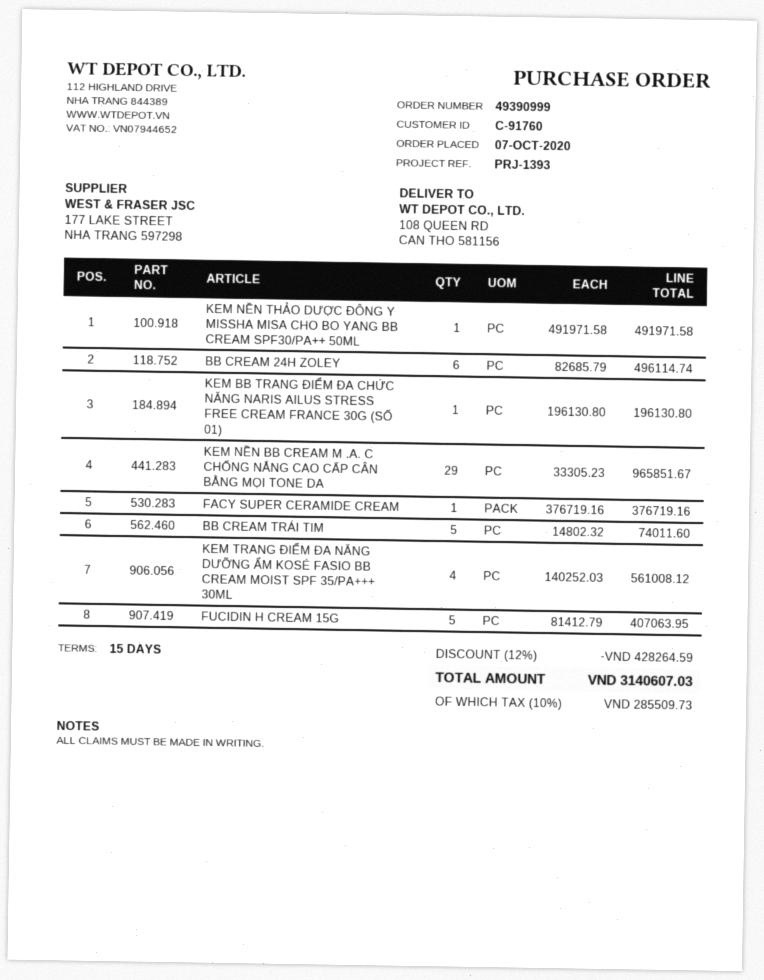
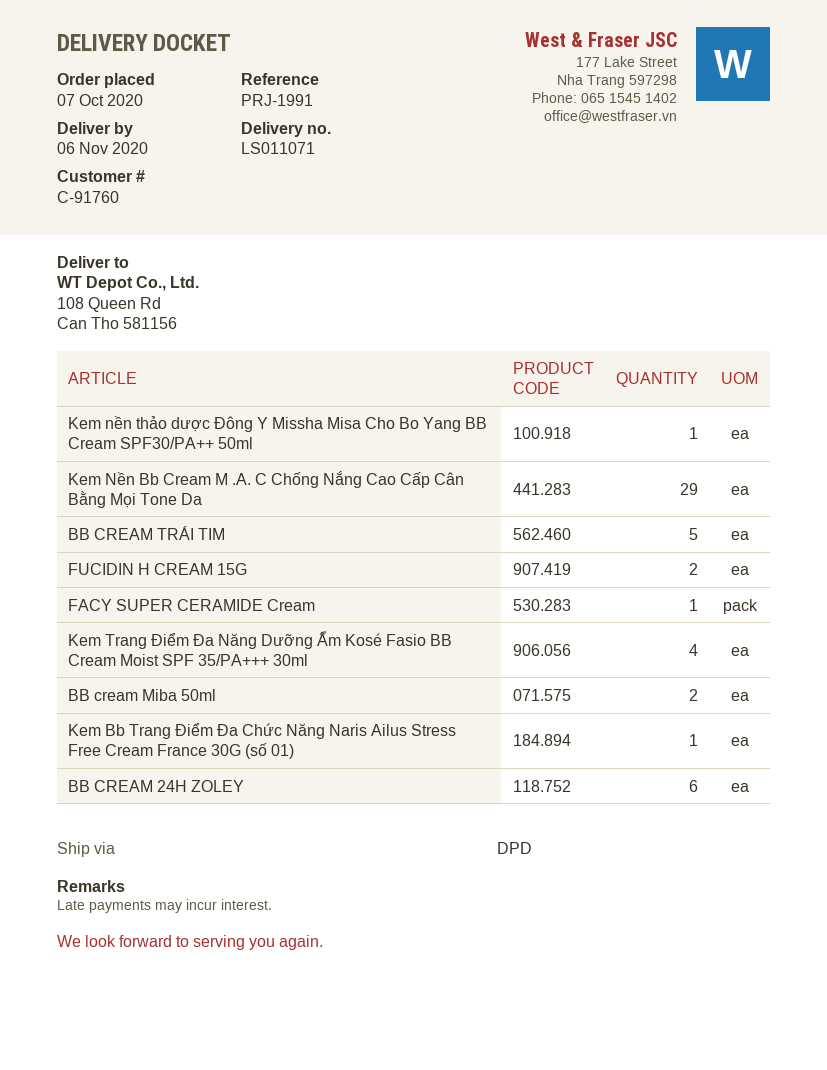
reference: PRJ-1393 -> PRJ-1991
FUCIDIN H CREAM 15G: 5 -> 2
BB cream Miba 50ml: none -> 2

